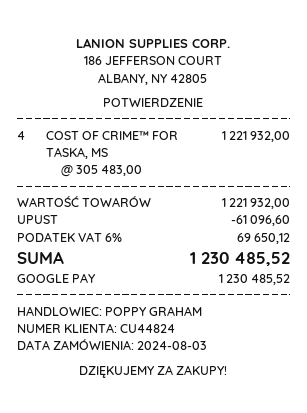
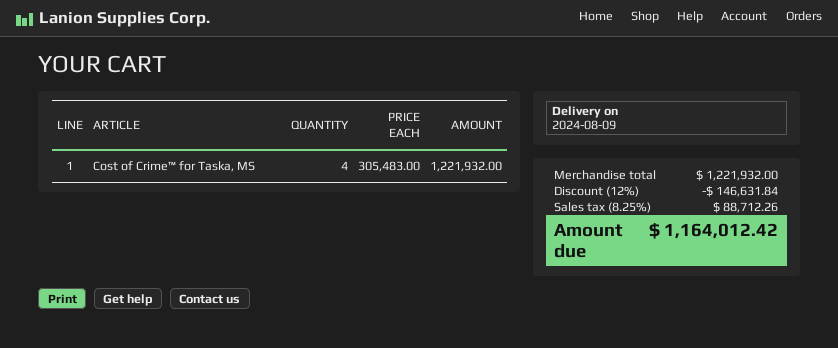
discount: 61096.60 -> 146631.84
tax: 6% = 69650.12 -> 8.25% = 88712.26
total: 1230485.52 -> 1164012.42

